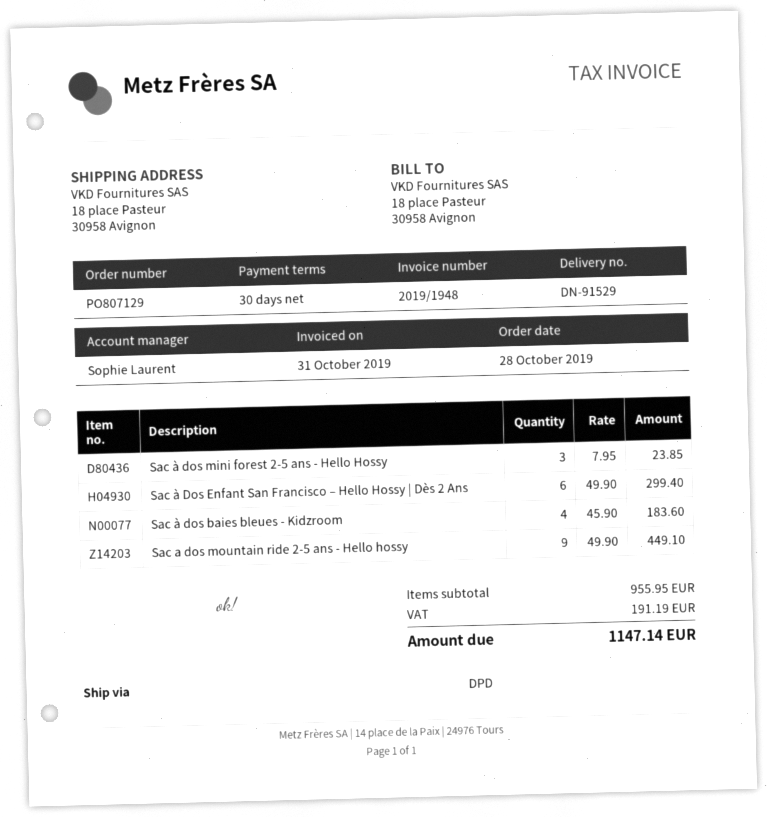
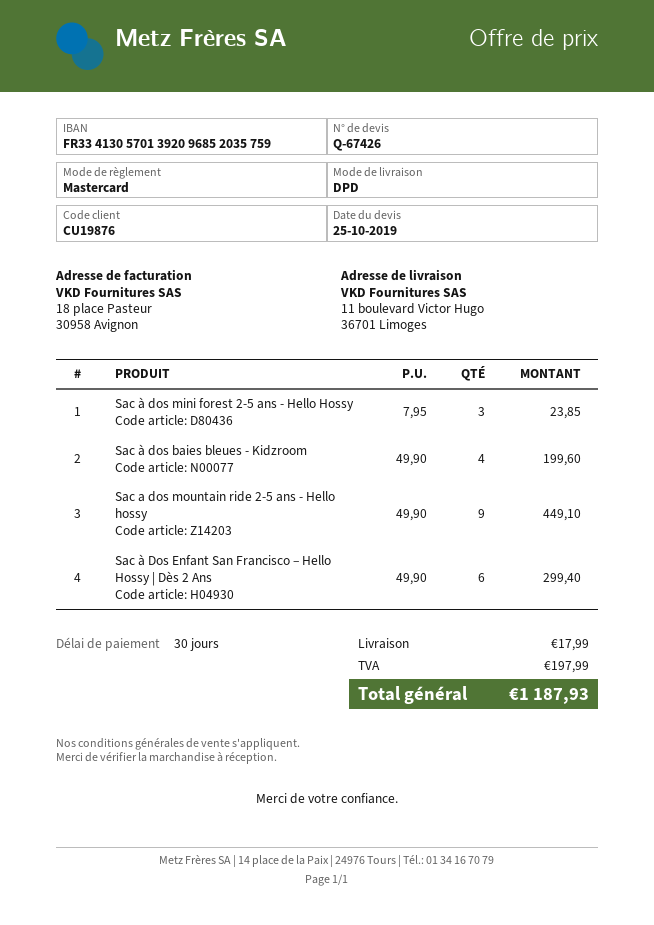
ship to: 18 place Pasteur, 30958 Avignon -> 11 boulevard Victor Hugo, 36701 Limoges
Sac à dos baies bleues - Kidzroom: 4 x 45.90 = 183.60 -> 4 x 49.90 = 199.60
shipping: none -> 17.99
tax: 191.19 -> 197.99
total: 1147.14 -> 1187.93

